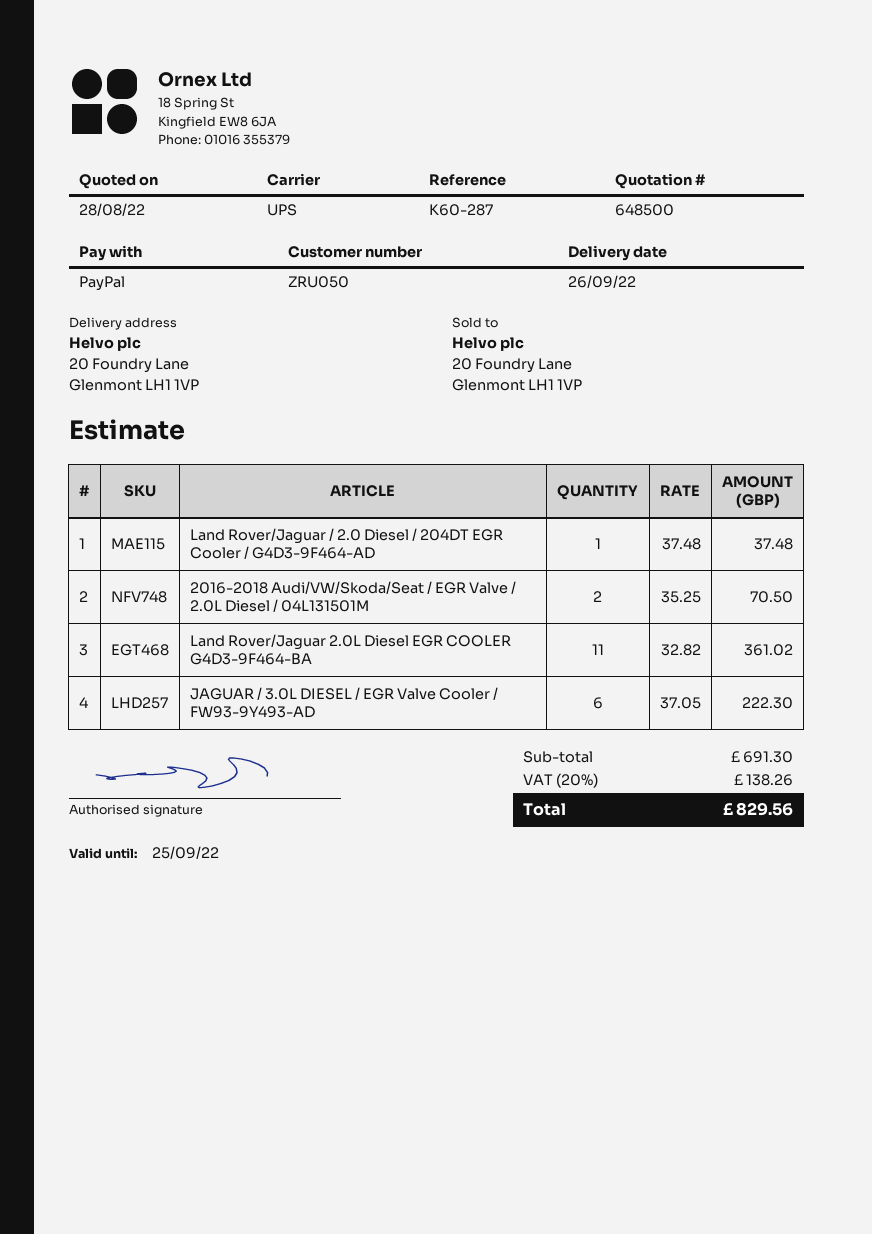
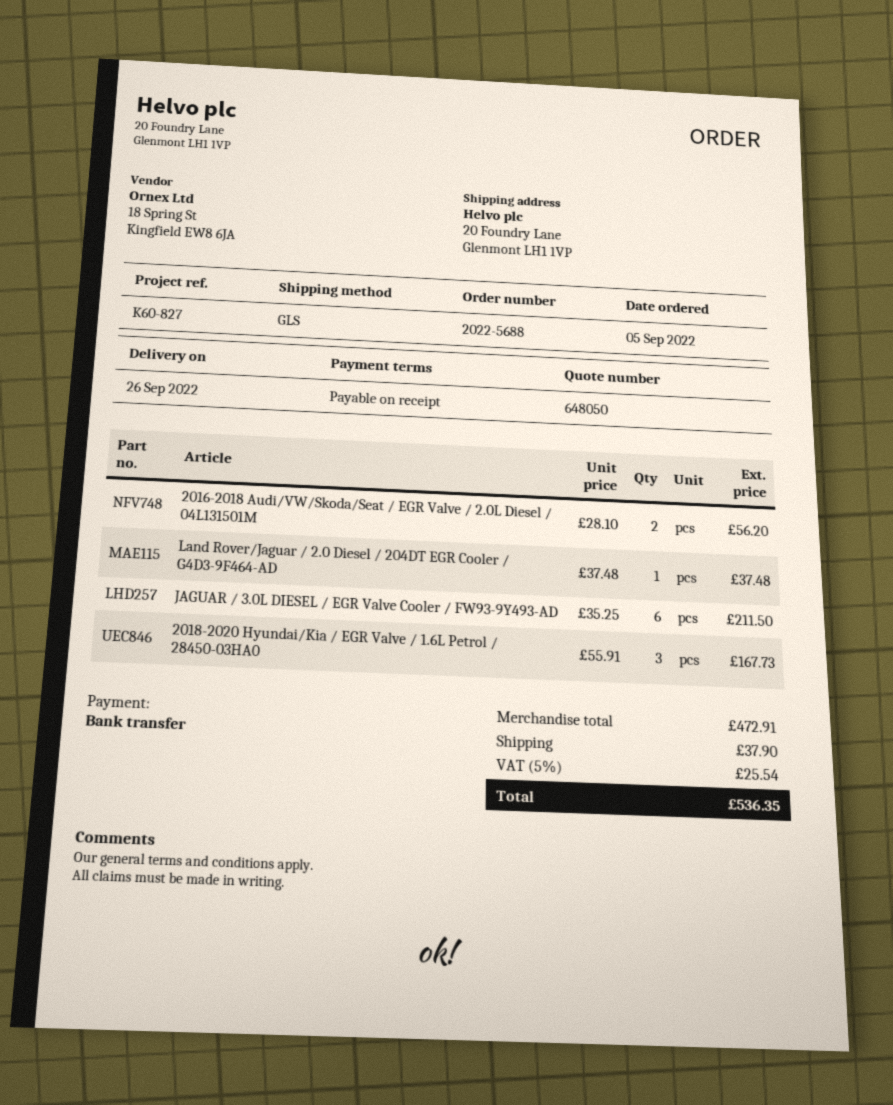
quote number: 648500 -> 648050
reference: K60-287 -> K60-827
payment method: PayPal -> bank transfer
shipping method: UPS -> GLS
2016-2018 Audi/VW/Skoda/Seat / EGR Valve / 2.0L Diesel / 04L131501M: 2 x 35.25 = 70.50 -> 2 x 28.10 = 56.20
Land Rover/Jaguar 2.0L Diesel EGR COOLER G4D3-9F464-BA: 11 x 32.82 = 361.02 -> none
JAGUAR / 3.0L DIESEL / EGR Valve Cooler / FW93-9Y493-AD: 6 x 37.05 = 222.30 -> 6 x 35.25 = 211.50
2018-2020 Hyundai/Kia / EGR Valve / 1.6L Petrol / 28450-03HA0: none -> 3 x 55.91 = 167.73
subtotal: 691.30 -> 472.91
shipping: none -> 37.90
tax: 20% = 138.26 -> 5% = 25.54
total: 829.56 -> 536.35

